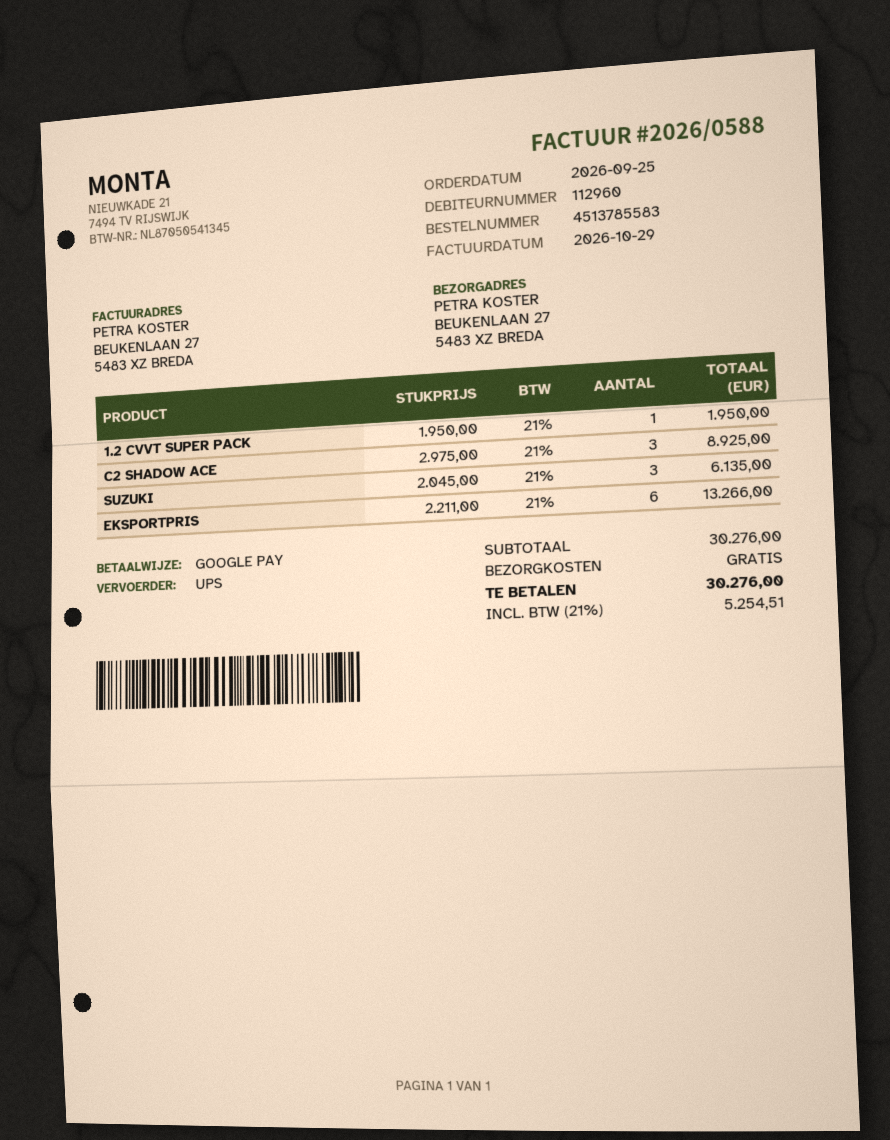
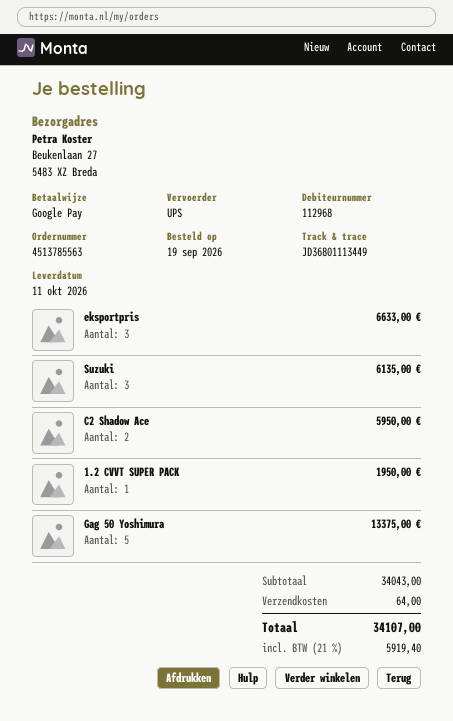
order number: 4513785583 -> 4513785563
order date: 2026-09-25 -> 2026-09-19
customer number: 112960 -> 112968
C2 SHADOW ACE: 3 for 8925.00 -> 2 for 5950.00
EKSPORTPRIS: 6 for 13266.00 -> 3 for 6633.00
Gag 50 Yoshimura: none -> 5 for 13375.00
subtotal: 30276.00 -> 34043.00
shipping: 0.00 -> 64.00
tax: 21% = 5254.51 -> 21% = 5919.40
total: 30276.00 -> 34107.00

